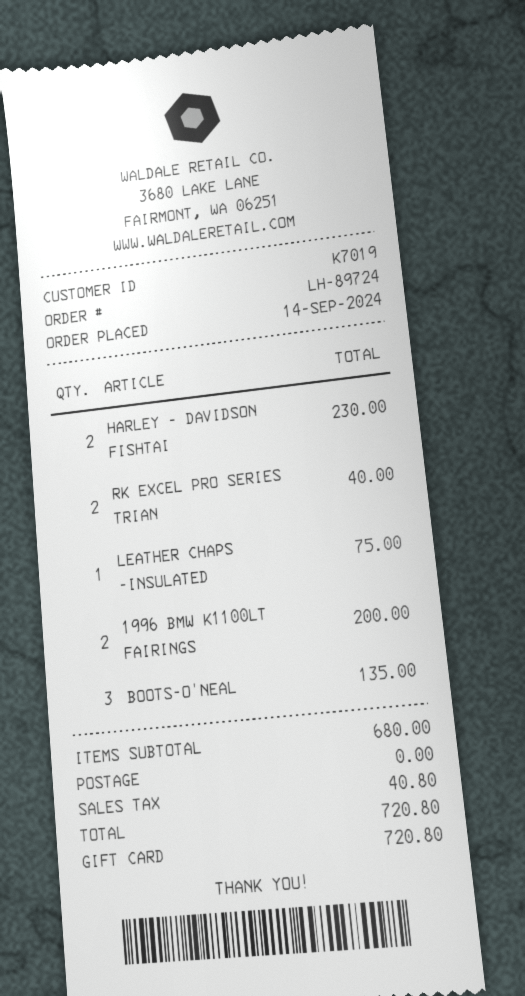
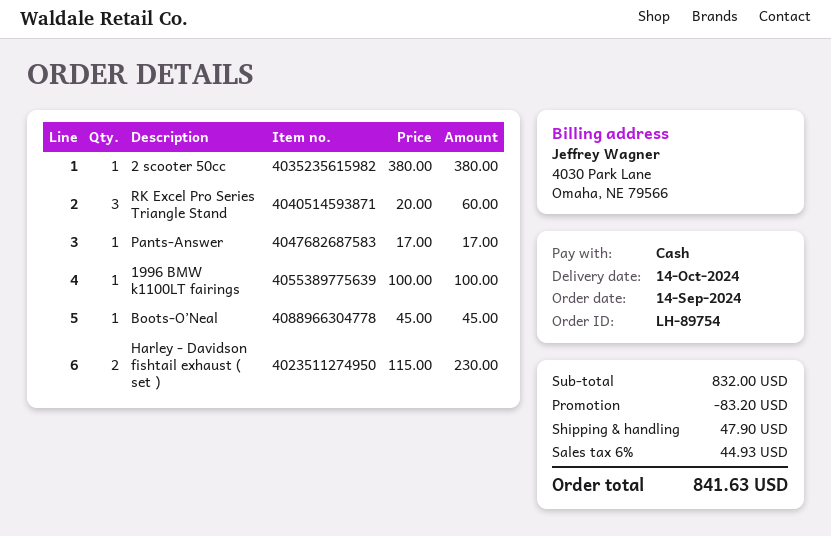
order number: LH-89724 -> LH-89754
payment method: gift card -> cash
RK EXCEL PRO SERIES TRIAN: 2 for 40.00 -> 3 for 60.00
LEATHER CHAPS -INSULATED: 1 for 75.00 -> none
1996 BMW K1100LT FAIRINGS: 2 for 200.00 -> 1 for 100.00
BOOTS-O’NEAL: 3 for 135.00 -> 1 for 45.00
2 scooter 50cc: none -> 1 for 380.00
Pants-Answer: none -> 1 for 17.00
subtotal: 680.00 -> 832.00
discount: none -> 83.20
shipping: 0.00 -> 47.90
tax: 40.80 -> 44.93
total: 720.80 -> 841.63

